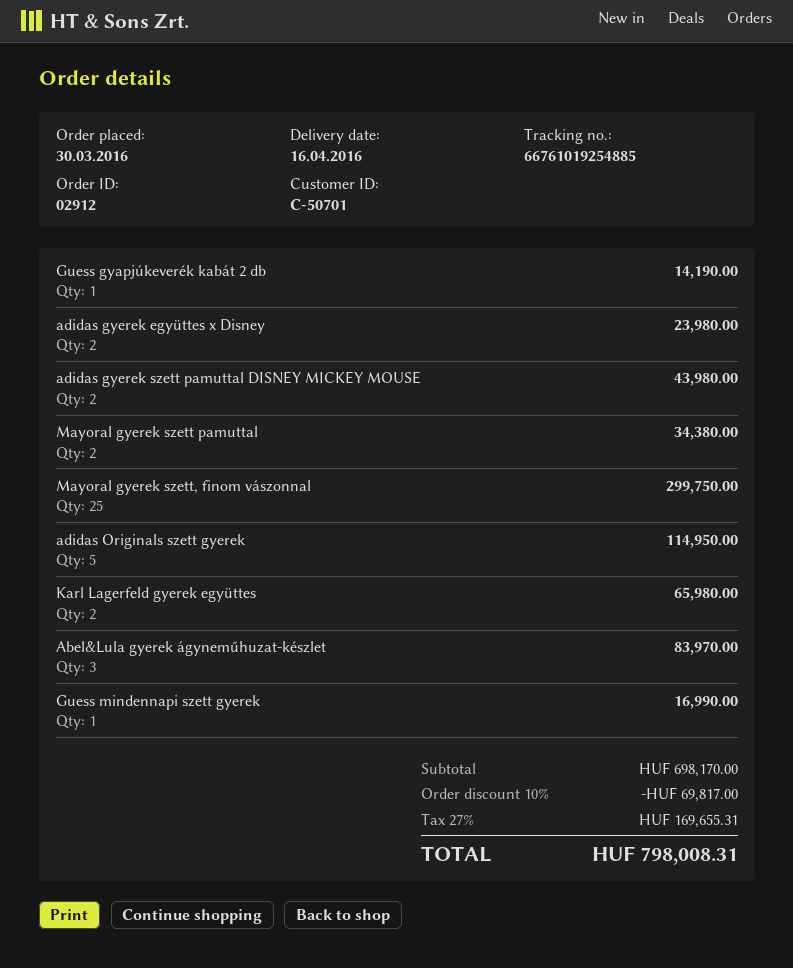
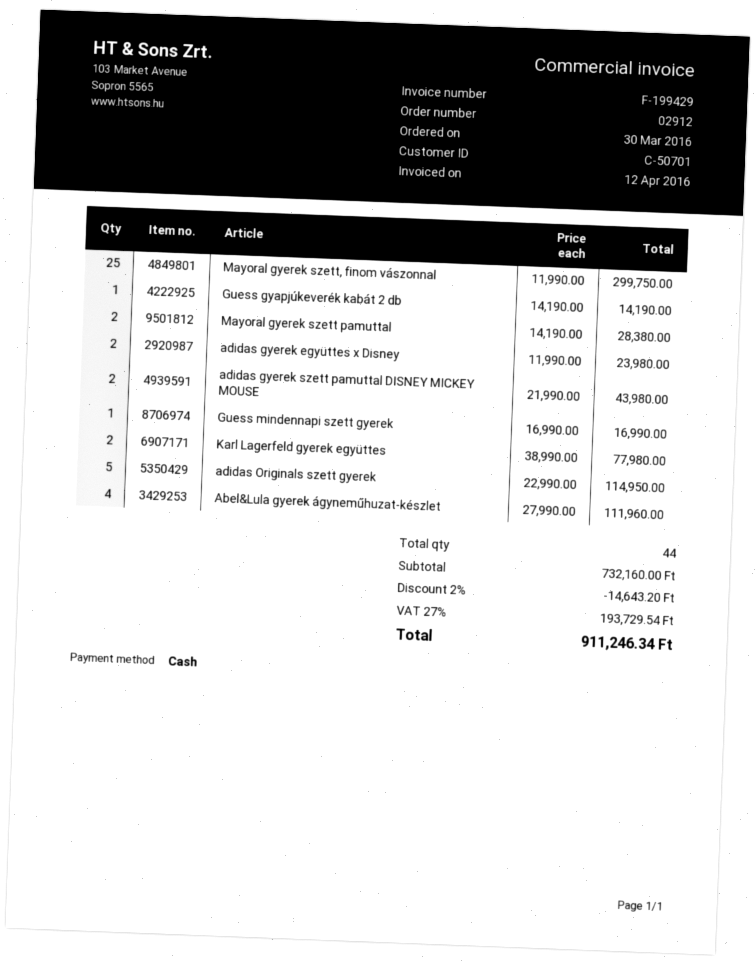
Mayoral gyerek szett pamuttal: 2 for 34380.00 -> 2 for 28380.00
Karl Lagerfeld gyerek együttes: 2 for 65980.00 -> 2 for 77980.00
Abel&Lula gyerek ágyneműhuzat-készlet: 3 for 83970.00 -> 4 for 111960.00
subtotal: 698170.00 -> 732160.00
discount: 10% = 69817.00 -> 2% = 14643.20
tax: 27% = 169655.31 -> 27% = 193729.54
total: 798008.31 -> 911246.34

